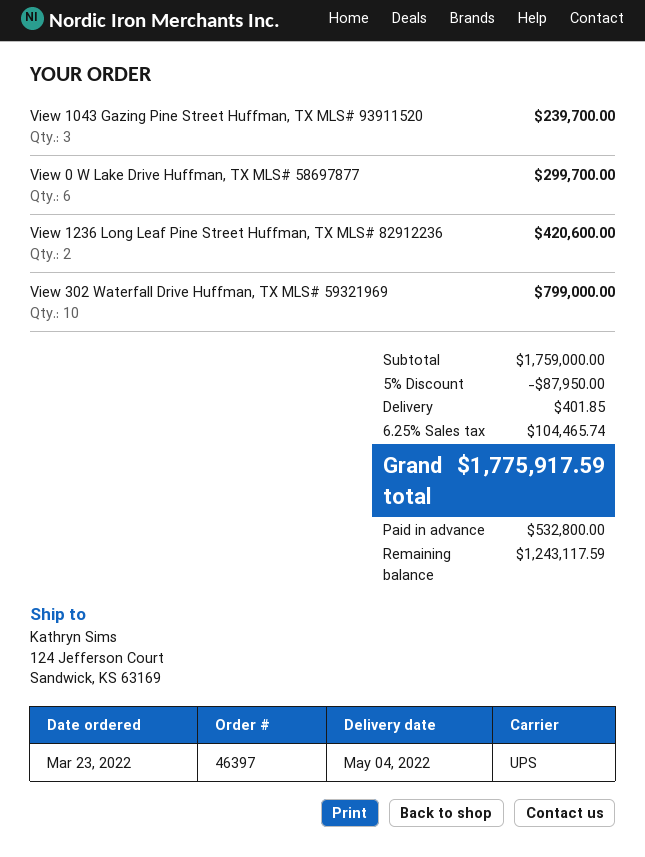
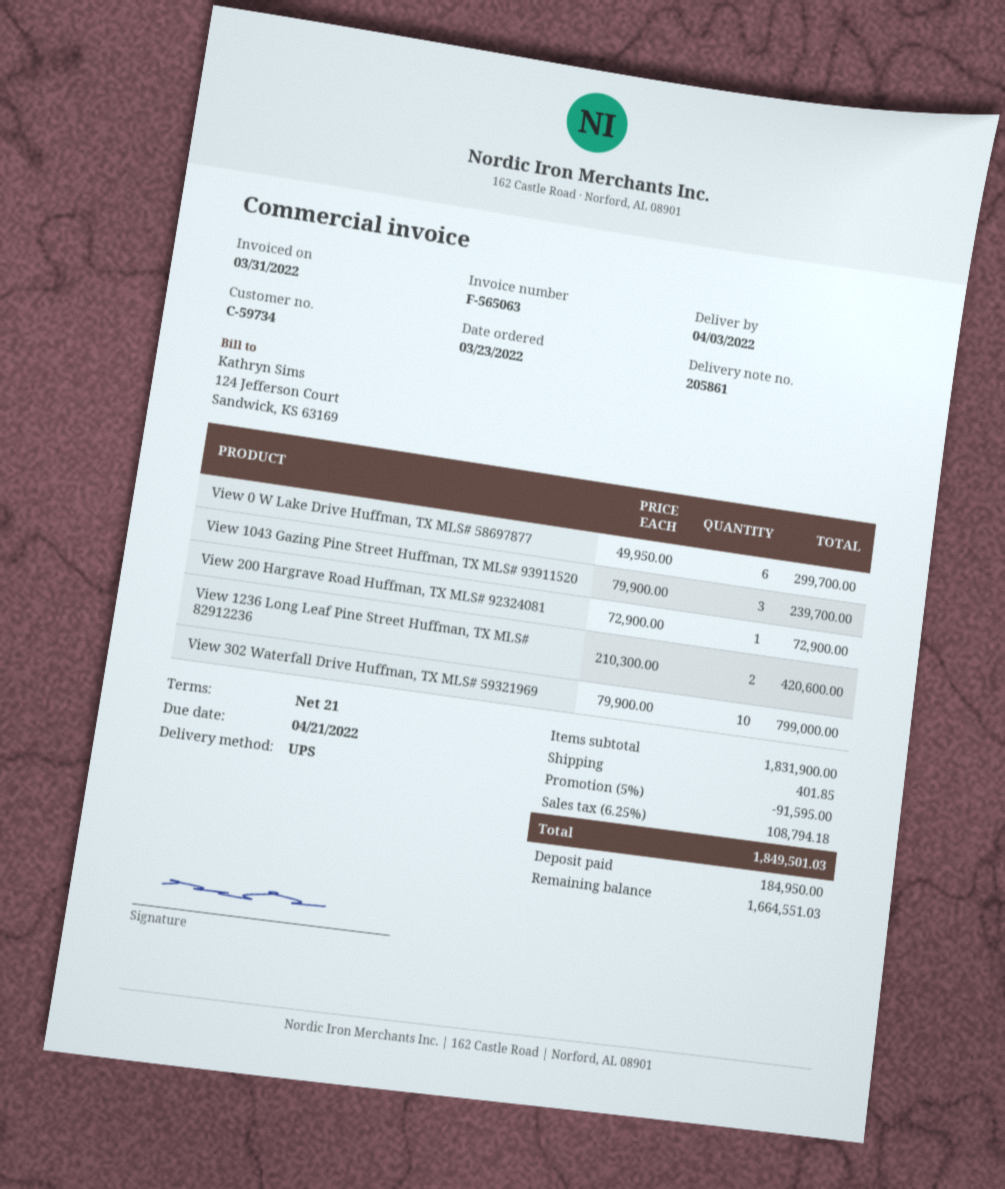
delivery date: 2022-05-04 -> 2022-04-03
View 200 Hargrave Road Huffman, TX MLS# 92324081: none -> 1 for 72900.00
subtotal: 1759000.00 -> 1831900.00
discount: 5% = 87950.00 -> 5% = 91595.00
tax: 6.25% = 104465.74 -> 6.25% = 108794.18
total: 1775917.59 -> 1849501.03
deposit: 532800.00 -> 184950.00
balance: 1243117.59 -> 1664551.03

